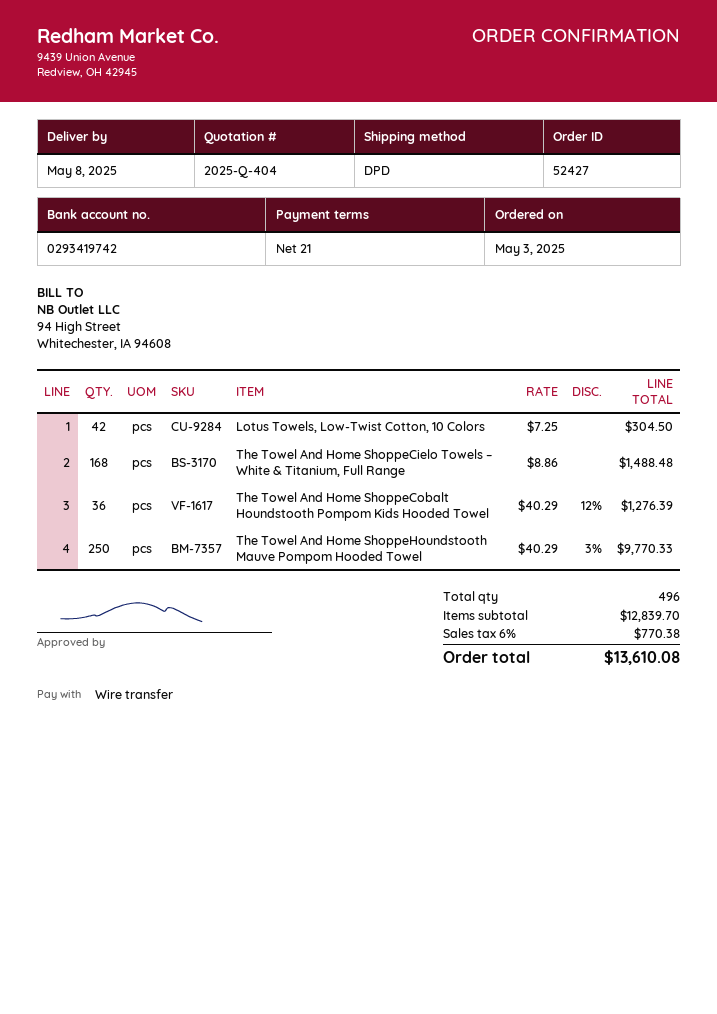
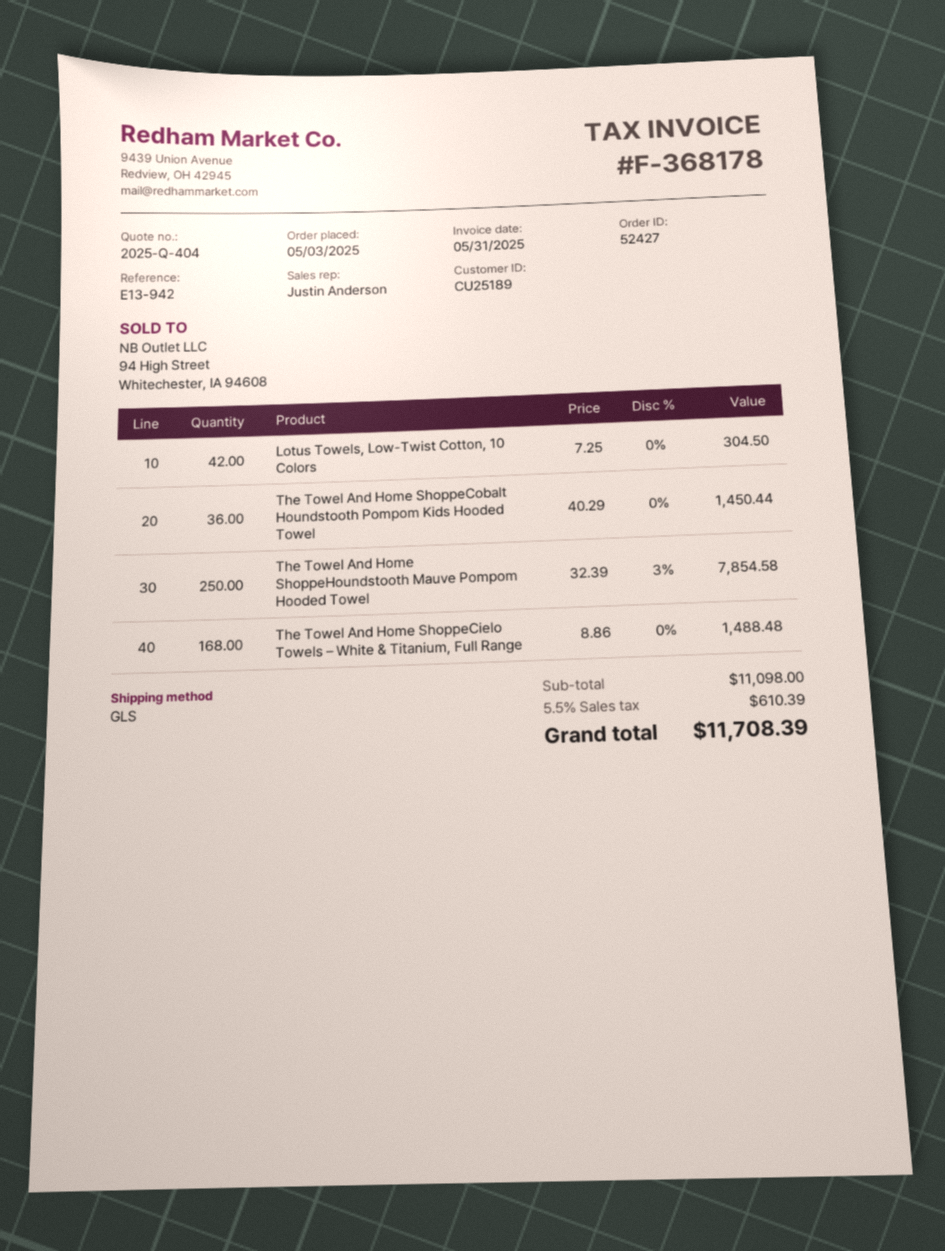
shipping method: DPD -> GLS
The Towel And Home ShoppeCobalt Houndstooth Pompom Kids Hooded Towel: 36 x 40.29 - 12% = 1276.39 -> 36 x 40.29 = 1450.44
The Towel And Home ShoppeHoundstooth Mauve Pompom Hooded Towel: 250 x 40.29 - 3% = 9770.33 -> 250 x 32.39 - 3% = 7854.58
subtotal: 12839.70 -> 11098.00
tax: 6% = 770.38 -> 5.5% = 610.39
total: 13610.08 -> 11708.39

